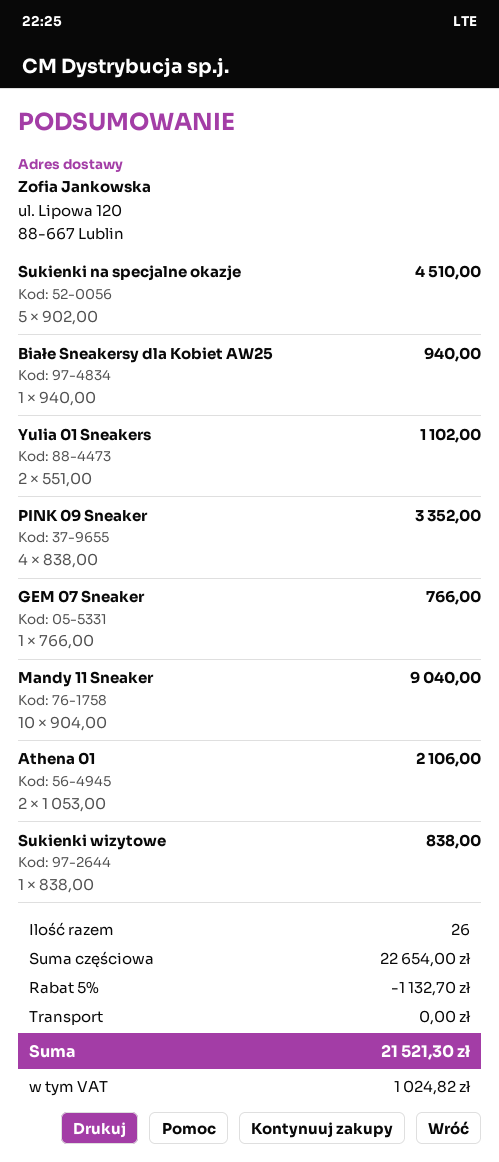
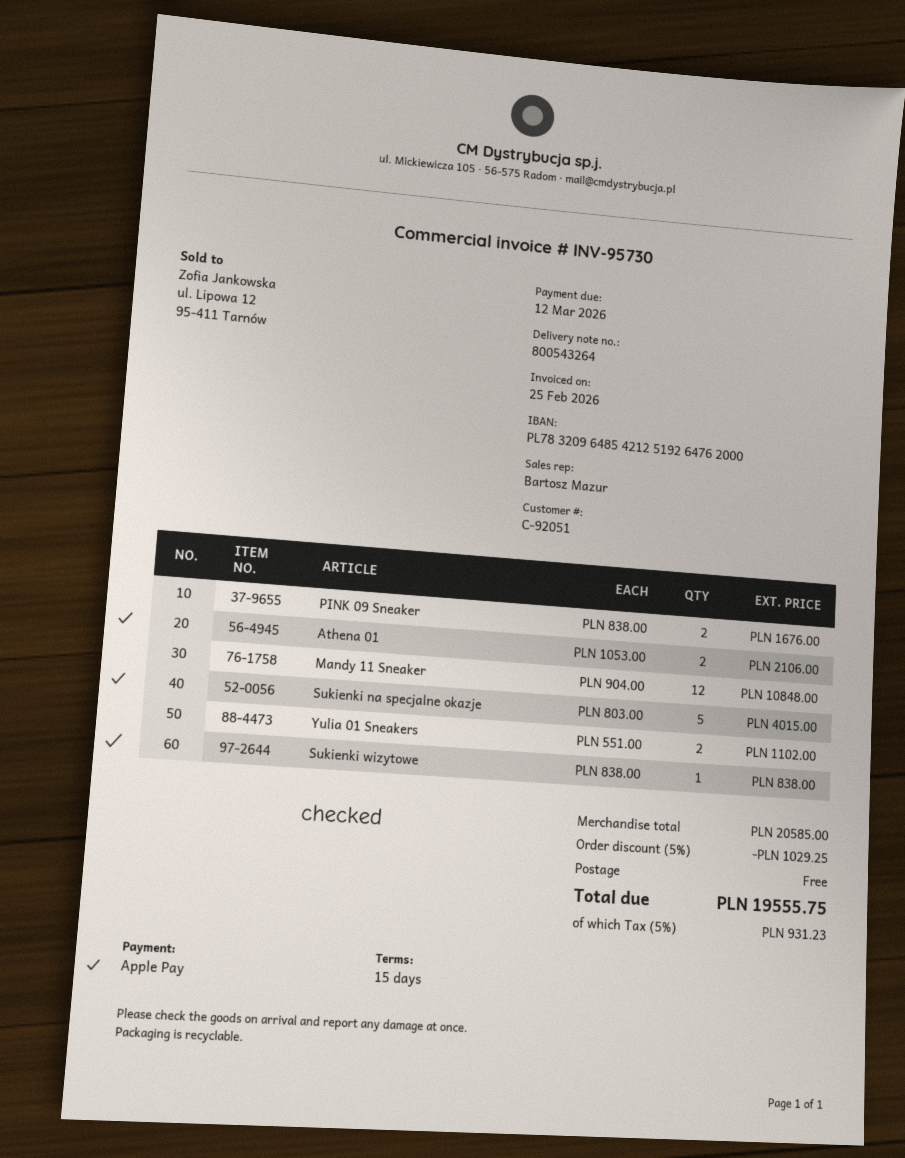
Sukienki na specjalne okazje: 5 x 902.00 = 4510.00 -> 5 x 803.00 = 4015.00
Białe Sneakersy dla Kobiet AW25: 1 x 940.00 = 940.00 -> none
PINK 09 Sneaker: 4 x 838.00 = 3352.00 -> 2 x 838.00 = 1676.00
GEM 07 Sneaker: 1 x 766.00 = 766.00 -> none
Mandy 11 Sneaker: 10 x 904.00 = 9040.00 -> 12 x 904.00 = 10848.00
subtotal: 22654.00 -> 20585.00
discount: 5% = 1132.70 -> 5% = 1029.25
tax: 1024.82 -> 931.23
total: 21521.30 -> 19555.75

